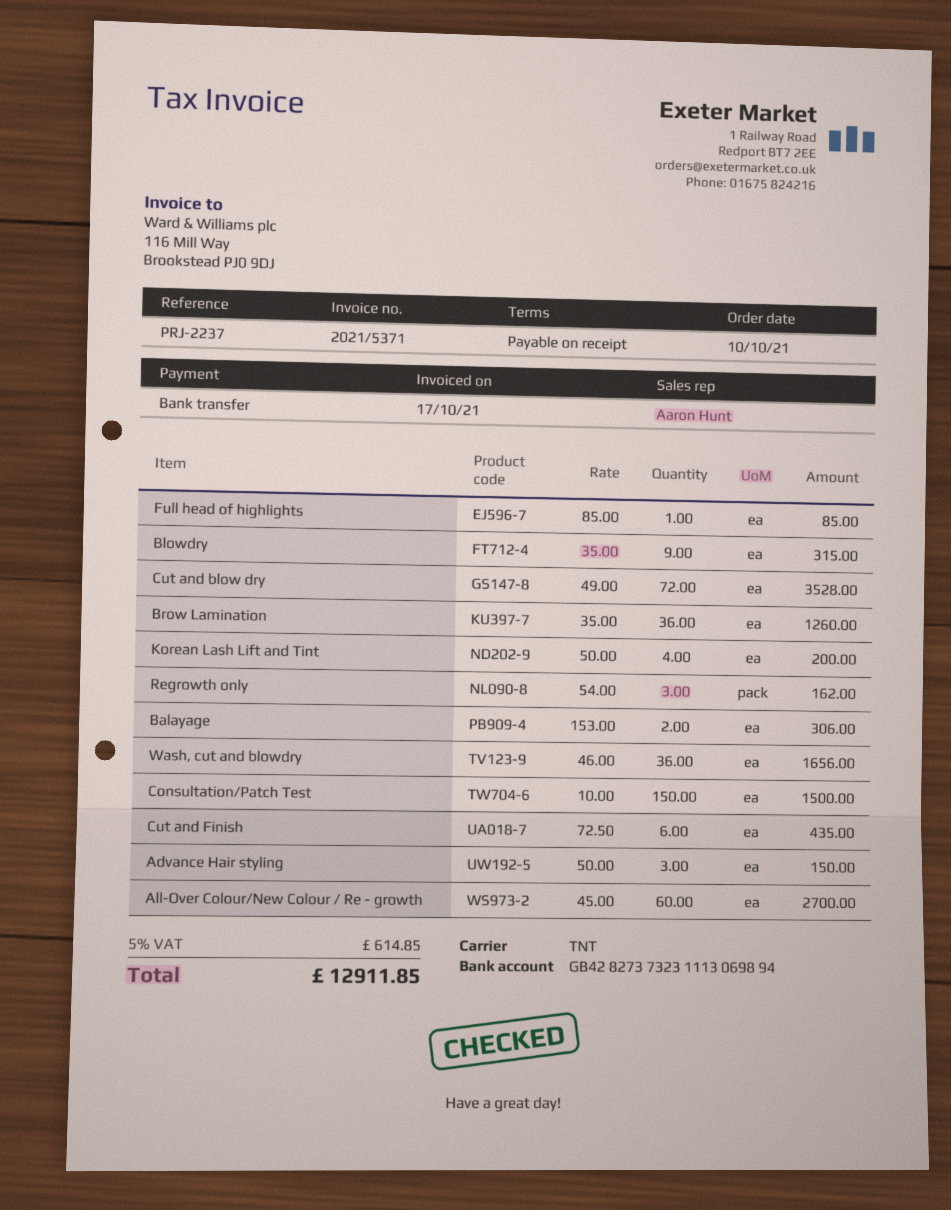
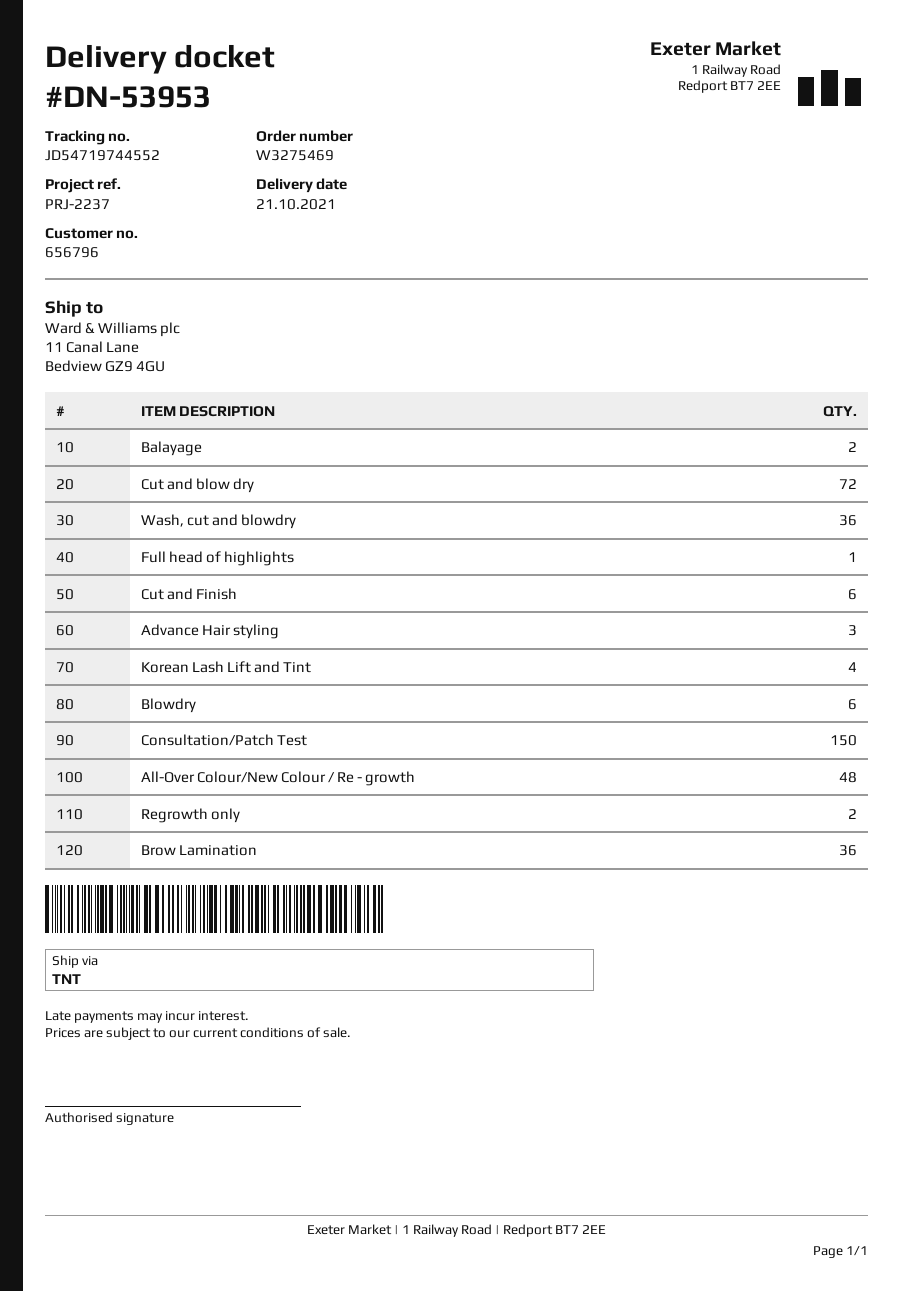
Blowdry: 9 -> 6
Regrowth only: 3 -> 2
All-Over Colour/New Colour / Re - growth: 60 -> 48

